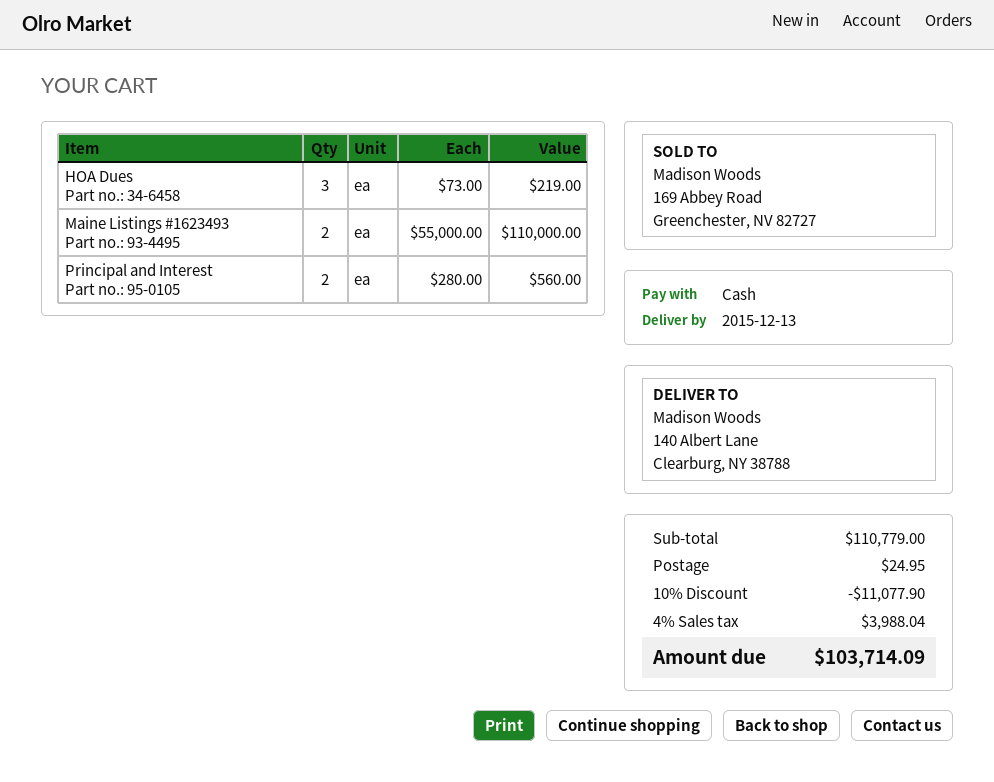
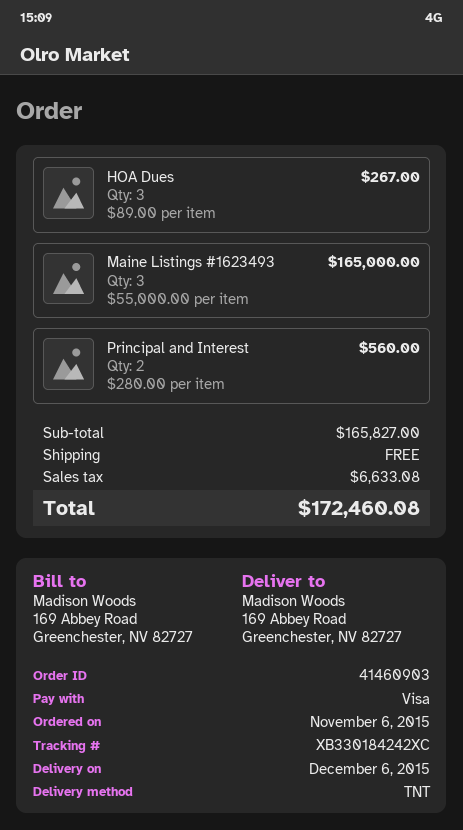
delivery date: 2015-12-13 -> 2015-12-06
payment method: cash -> Visa
ship to: 140 Albert Lane, Clearburg, NY 38788 -> 169 Abbey Road, Greenchester, NV 82727
HOA Dues: 3 x 73.00 = 219.00 -> 3 x 89.00 = 267.00
Maine Listings #1623493: 2 x 55000.00 = 110000.00 -> 3 x 55000.00 = 165000.00
subtotal: 110779.00 -> 165827.00
discount: 10% = 11077.90 -> none
shipping: 24.95 -> 0.00
tax: 3988.04 -> 6633.08
total: 103714.09 -> 172460.08

